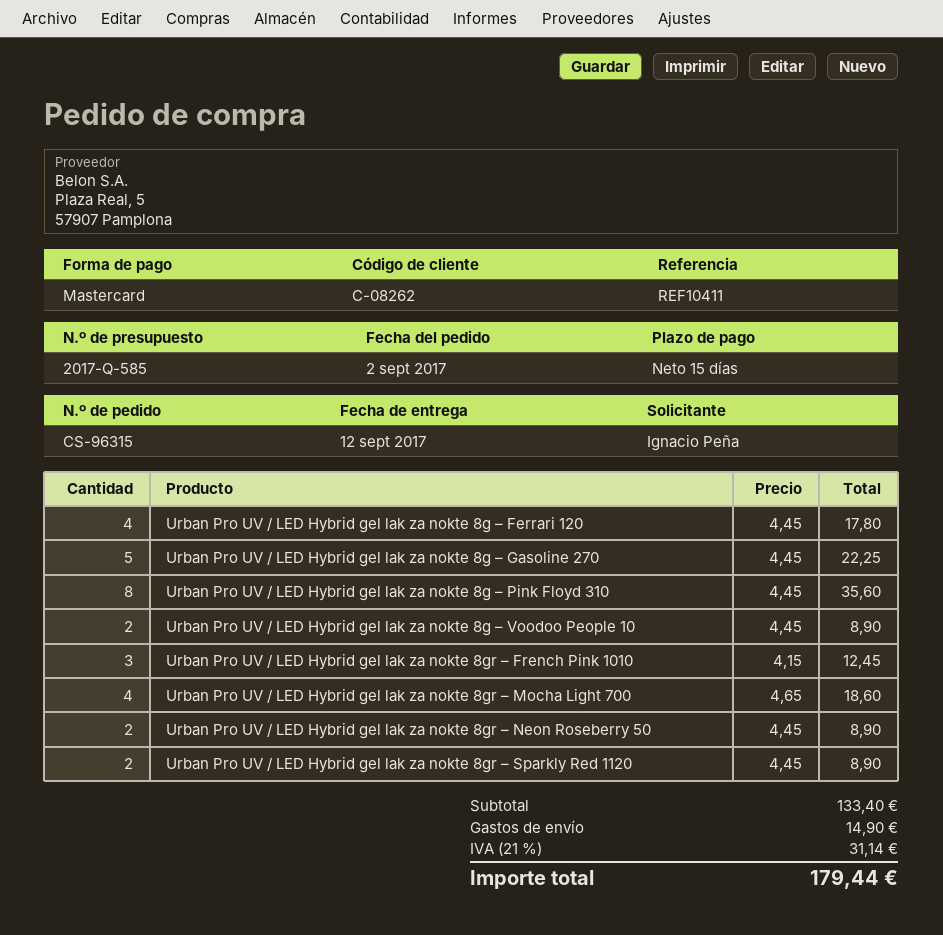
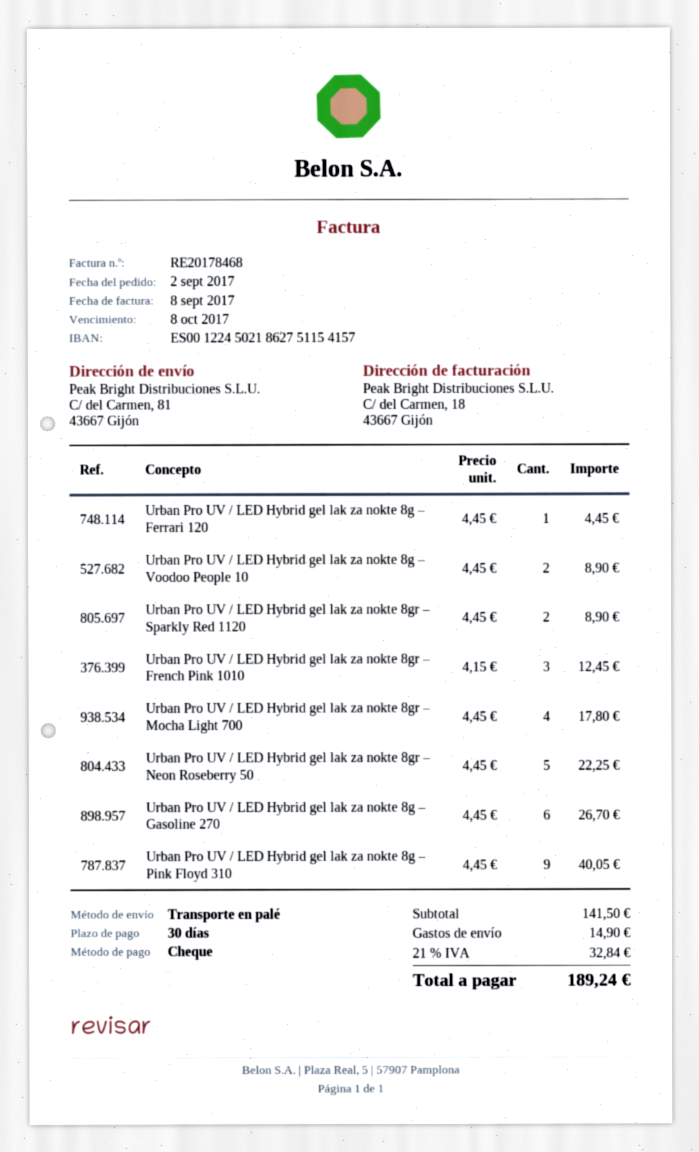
payment terms: 15 days -> 30 days
payment method: Mastercard -> cheque
Urban Pro UV / LED Hybrid gel lak za nokte 8g – Ferrari 120: 4 x 4.45 = 17.80 -> 1 x 4.45 = 4.45
Urban Pro UV / LED Hybrid gel lak za nokte 8g – Gasoline 270: 5 x 4.45 = 22.25 -> 6 x 4.45 = 26.70
Urban Pro UV / LED Hybrid gel lak za nokte 8g – Pink Floyd 310: 8 x 4.45 = 35.60 -> 9 x 4.45 = 40.05
Urban Pro UV / LED Hybrid gel lak za nokte 8gr – Mocha Light 700: 4 x 4.65 = 18.60 -> 4 x 4.45 = 17.80
Urban Pro UV / LED Hybrid gel lak za nokte 8gr – Neon Roseberry 50: 2 x 4.45 = 8.90 -> 5 x 4.45 = 22.25
subtotal: 133.40 -> 141.50
tax: 21% = 31.14 -> 21% = 32.84
total: 179.44 -> 189.24

